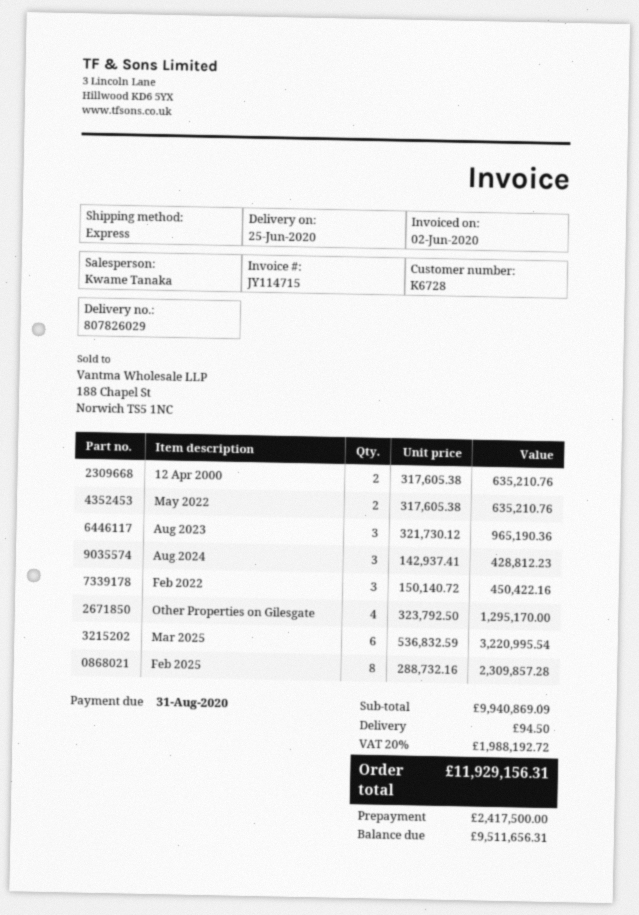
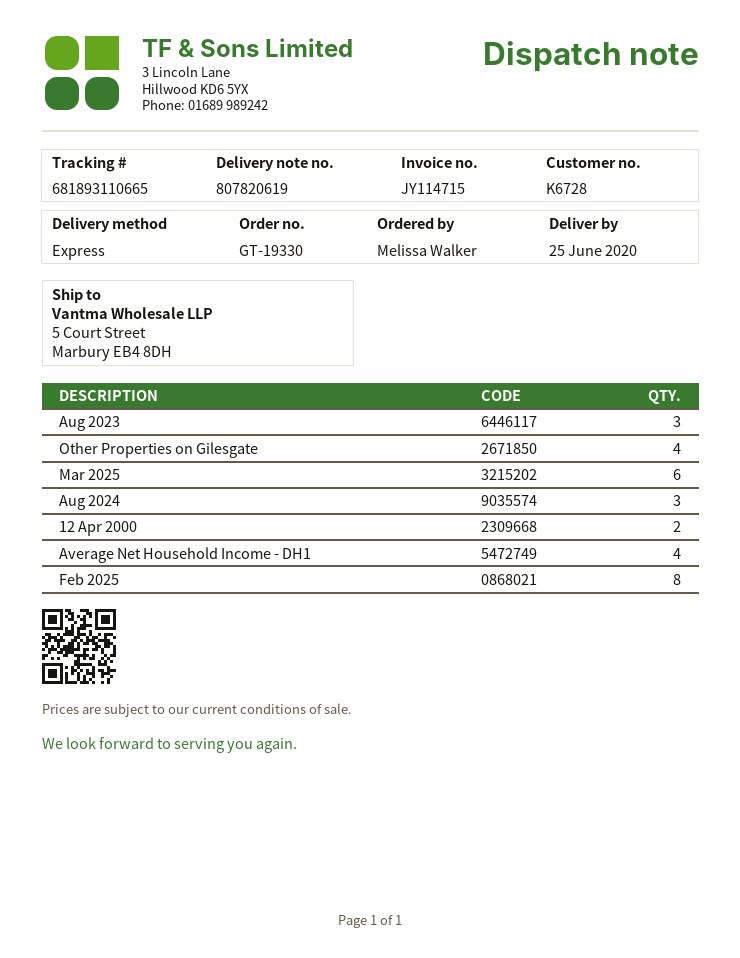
delivery note number: 807826029 -> 807820619
May 2022: 2 -> none
Feb 2022: 3 -> none
Average Net Household Income - DH1: none -> 4

